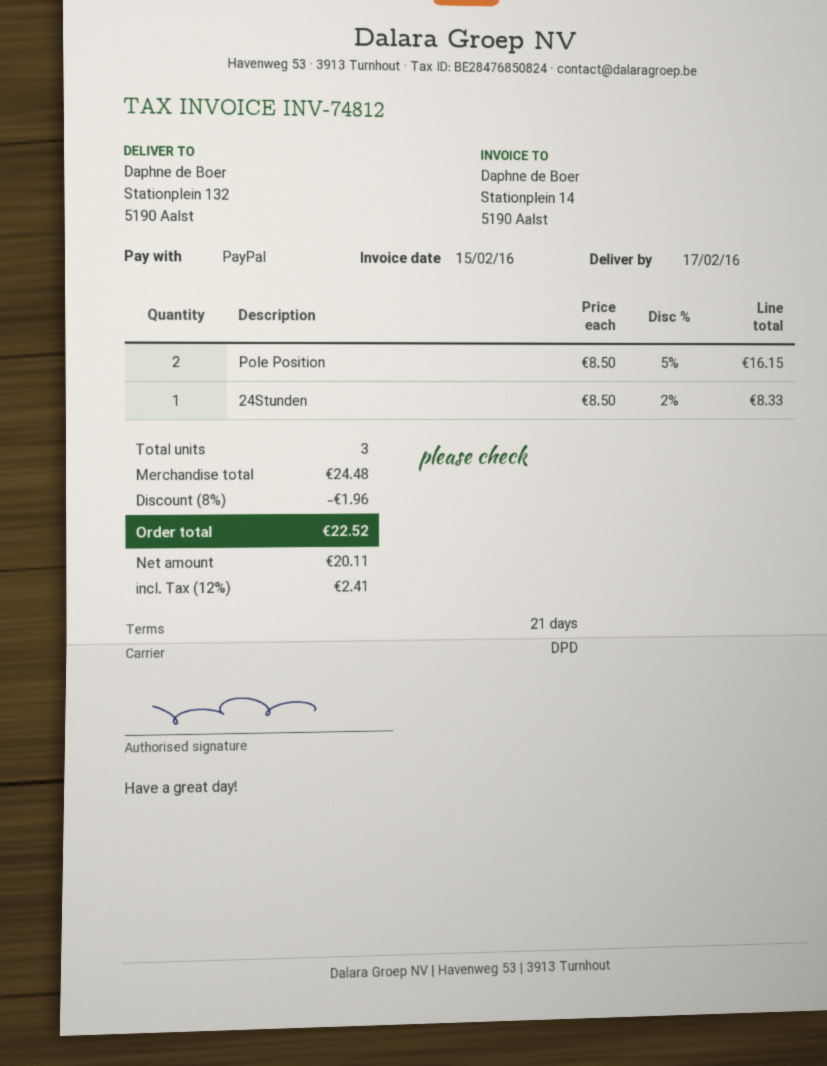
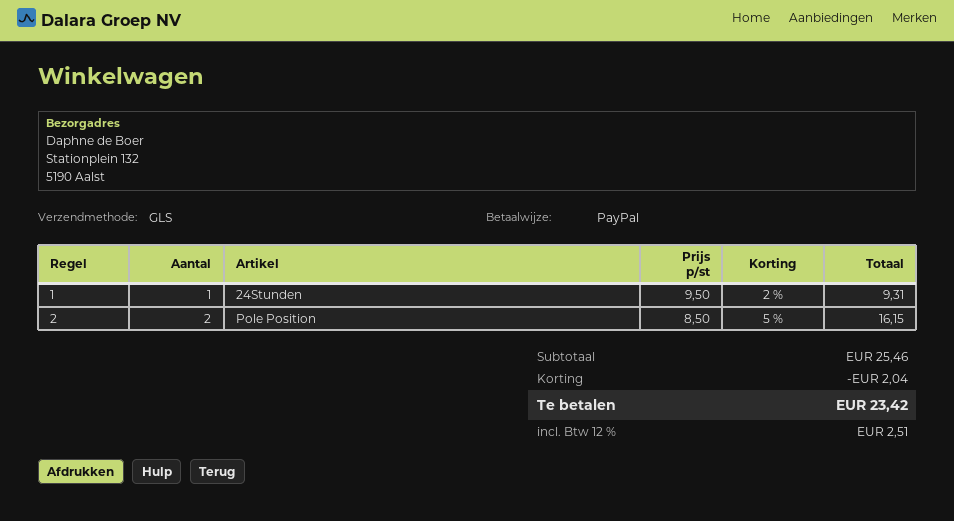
shipping method: DPD -> GLS
24Stunden: 1 x 8.50 - 2% = 8.33 -> 1 x 9.50 - 2% = 9.31
subtotal: 24.48 -> 25.46
discount: 1.96 -> 2.04
tax: 12% = 2.41 -> 12% = 2.51
total: 22.52 -> 23.42

